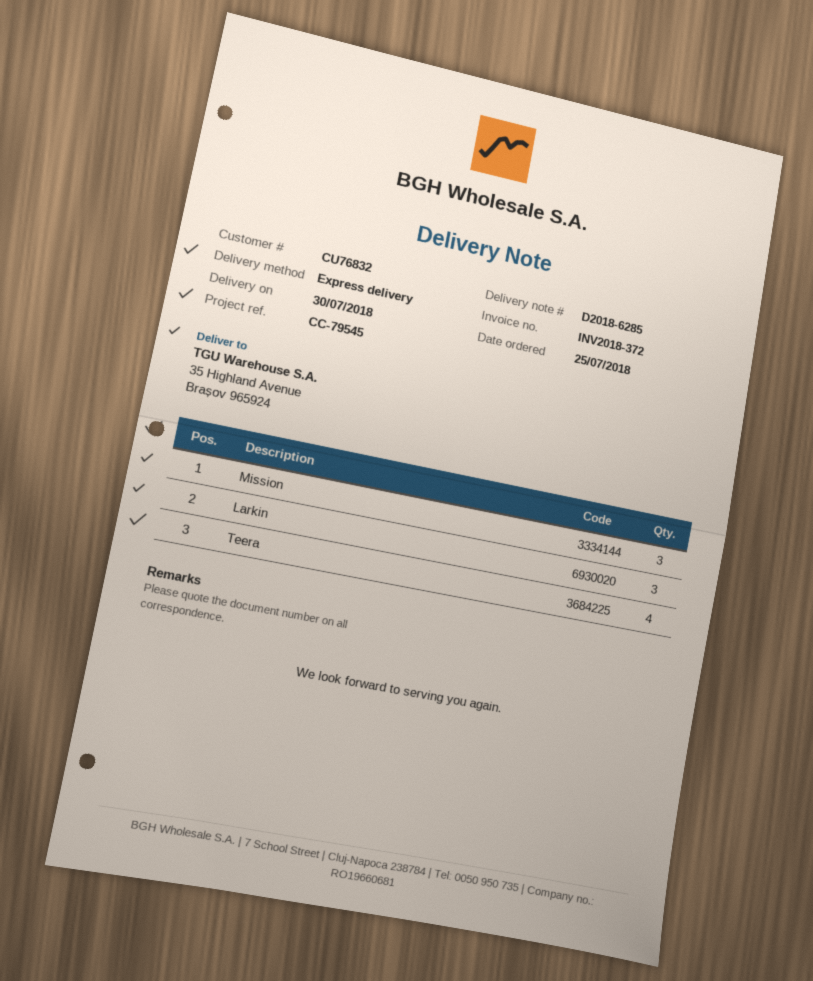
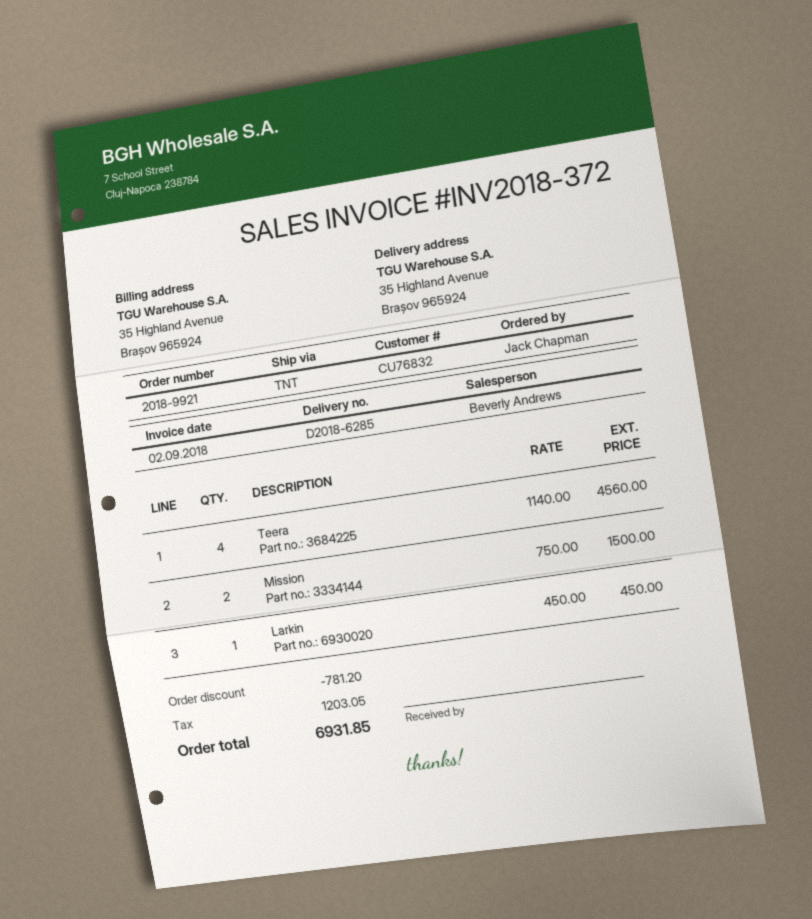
shipping method: express -> TNT
Mission: 3 -> 2
Larkin: 3 -> 1

